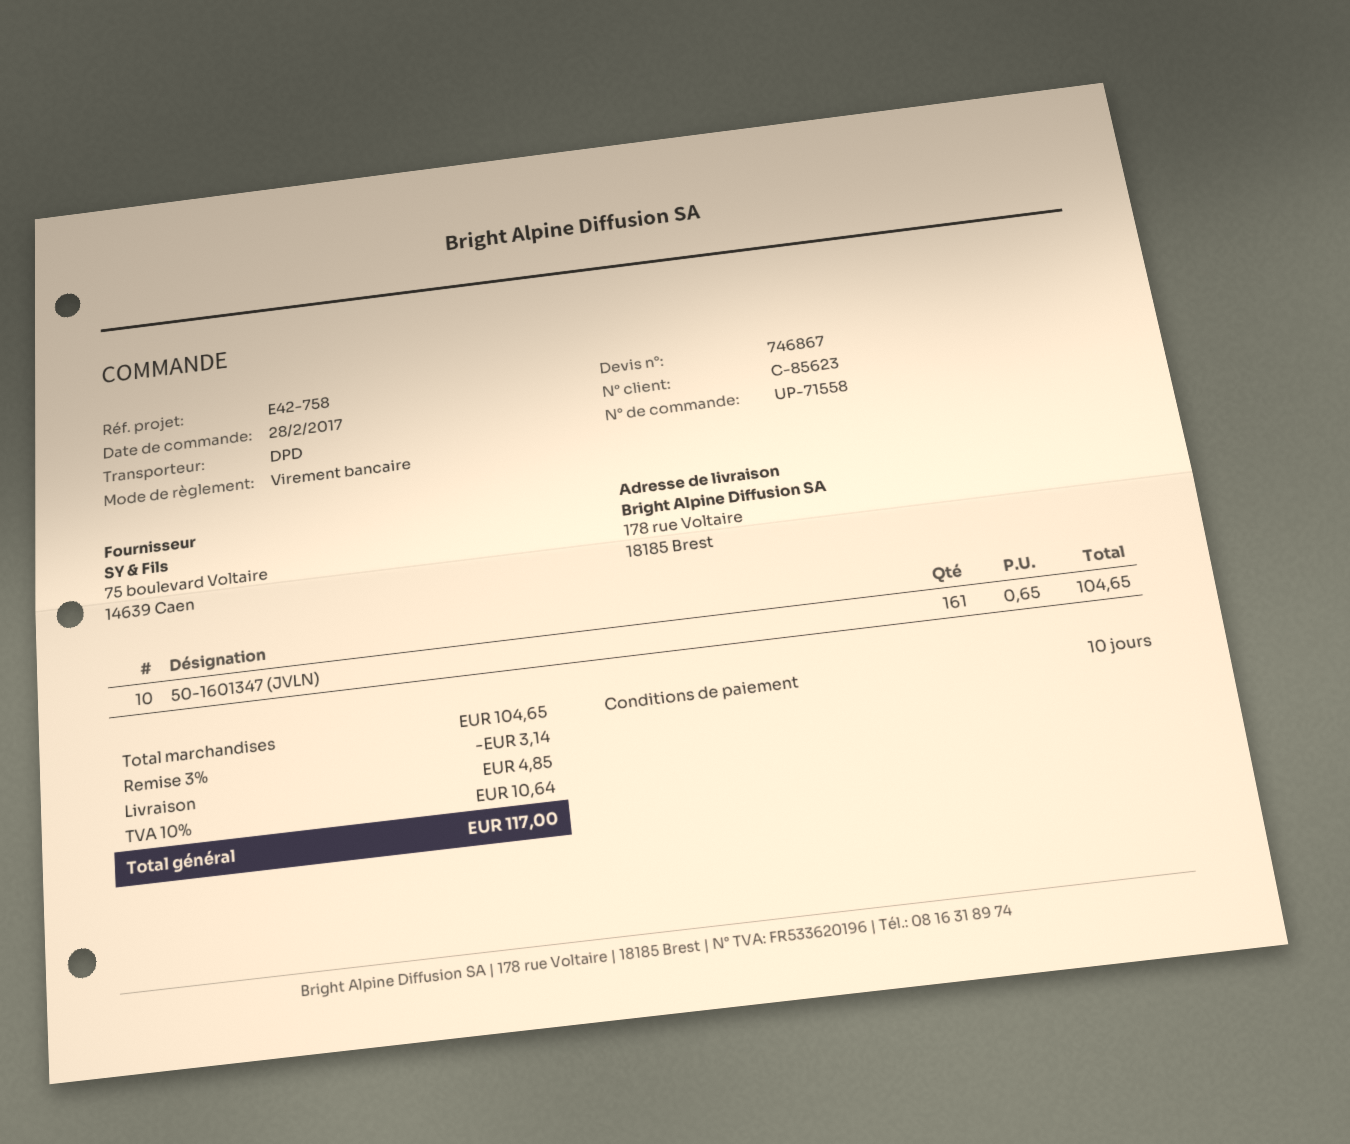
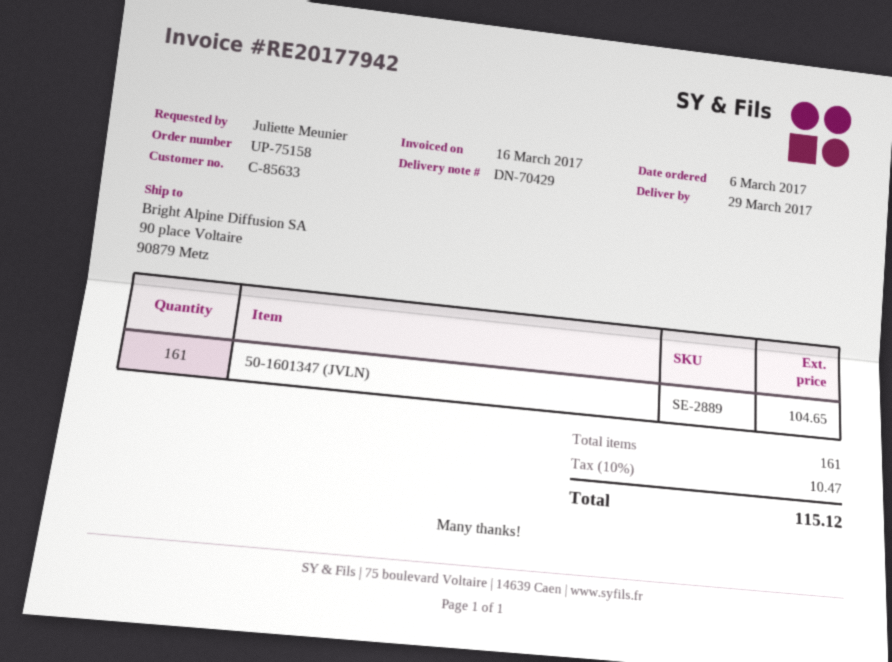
order number: UP-71558 -> UP-75158
order date: 2017-02-28 -> 2017-03-06
customer number: C-85623 -> C-85633
ship to: 178 rue Voltaire, 18185 Brest -> 90 place Voltaire, 90879 Metz
discount: 3% = 3.14 -> none
shipping: 4.85 -> none
tax: 10% = 10.64 -> 10% = 10.47
total: 117.00 -> 115.12

